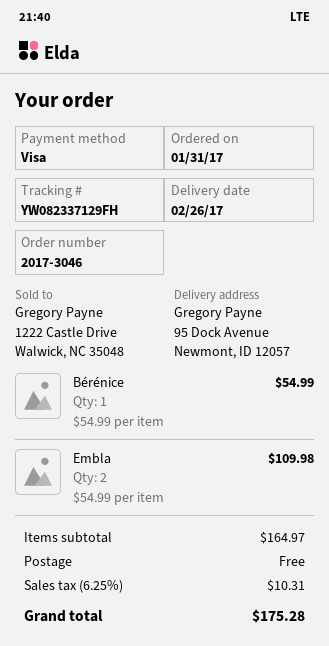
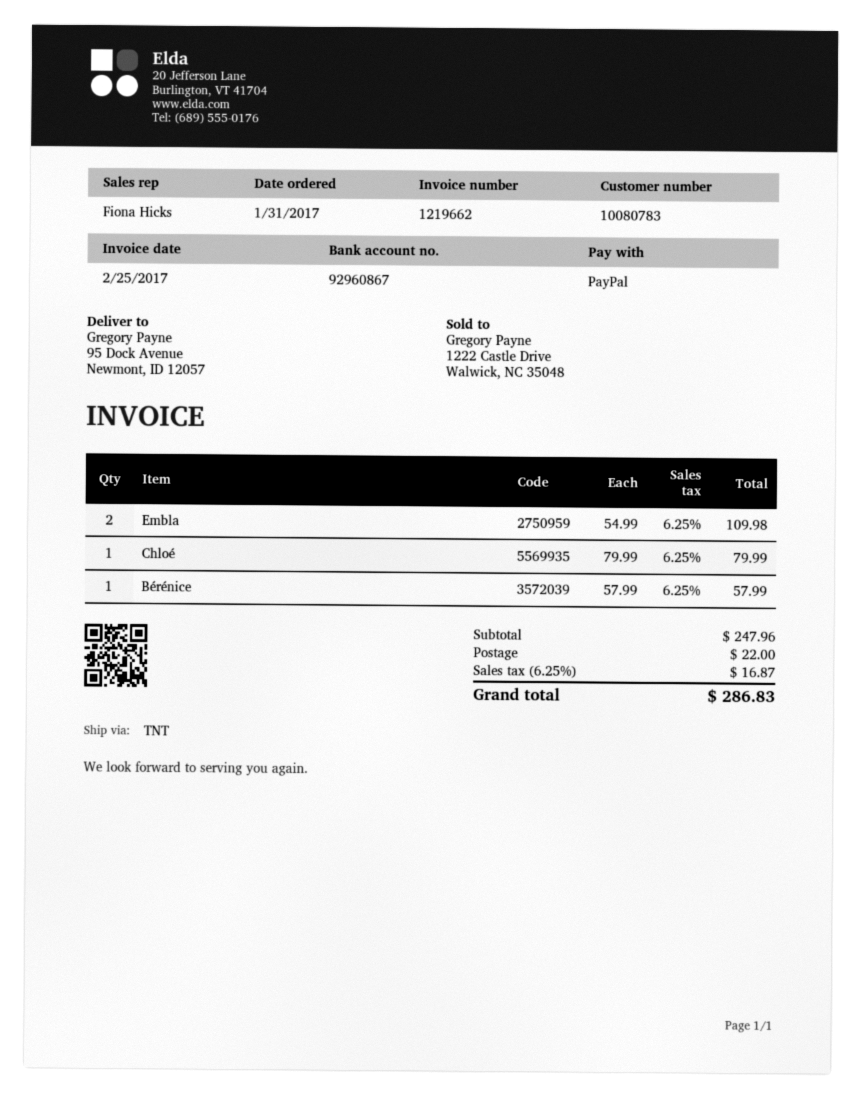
payment method: Visa -> PayPal
Bérénice: 1 x 54.99 = 54.99 -> 1 x 57.99 = 57.99
Chloé: none -> 1 x 79.99 = 79.99
subtotal: 164.97 -> 247.96
shipping: 0.00 -> 22.00
tax: 6.25% = 10.31 -> 6.25% = 16.87
total: 175.28 -> 286.83

